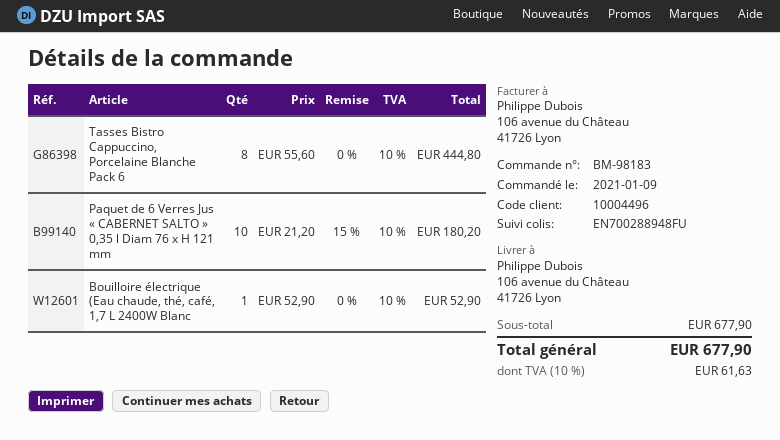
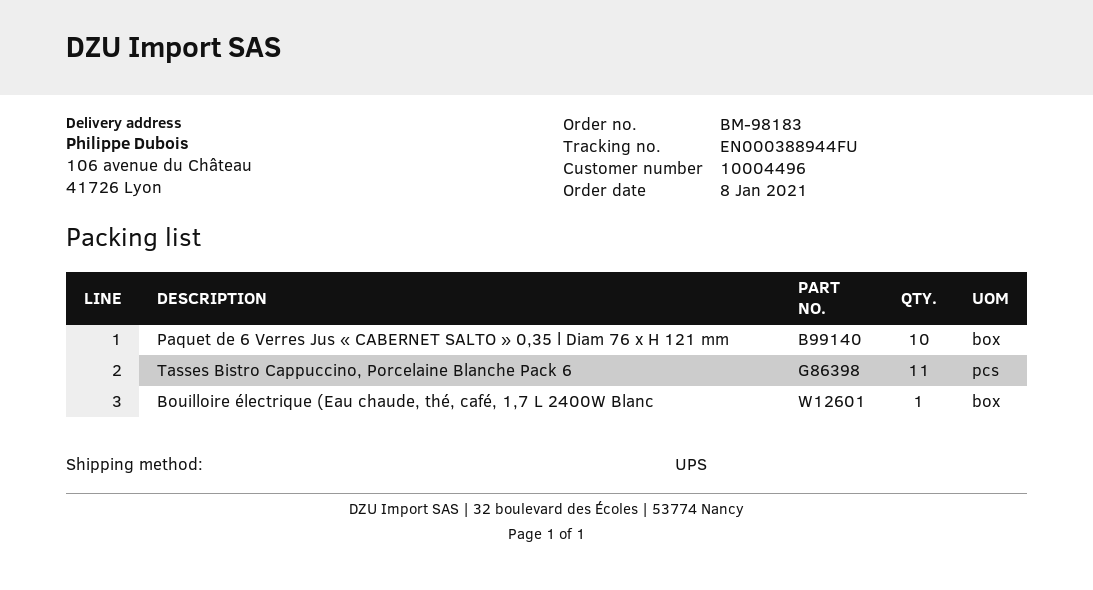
order date: 2021-01-09 -> 2021-01-08
tracking number: EN700288948FU -> EN000388944FU
Tasses Bistro Cappuccino, Porcelaine Blanche Pack 6: 8 -> 11

